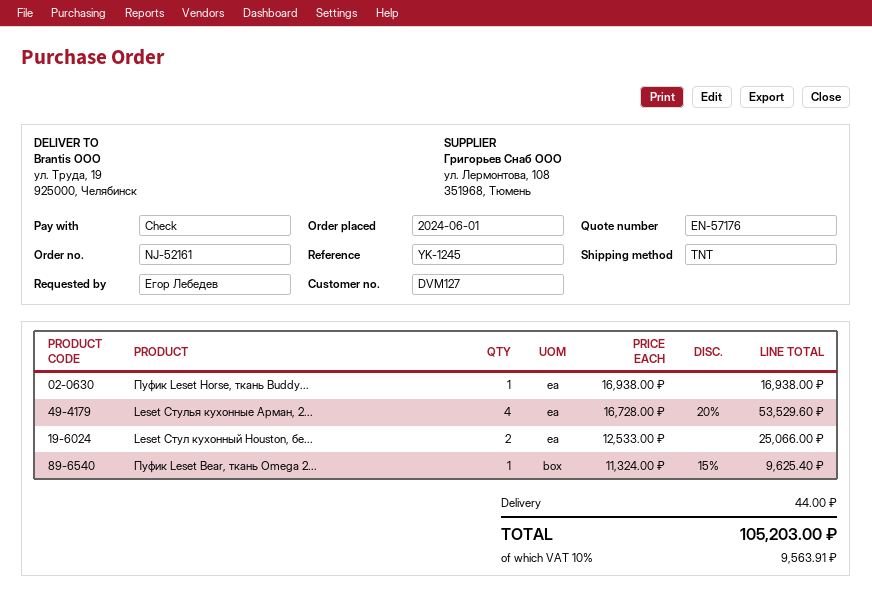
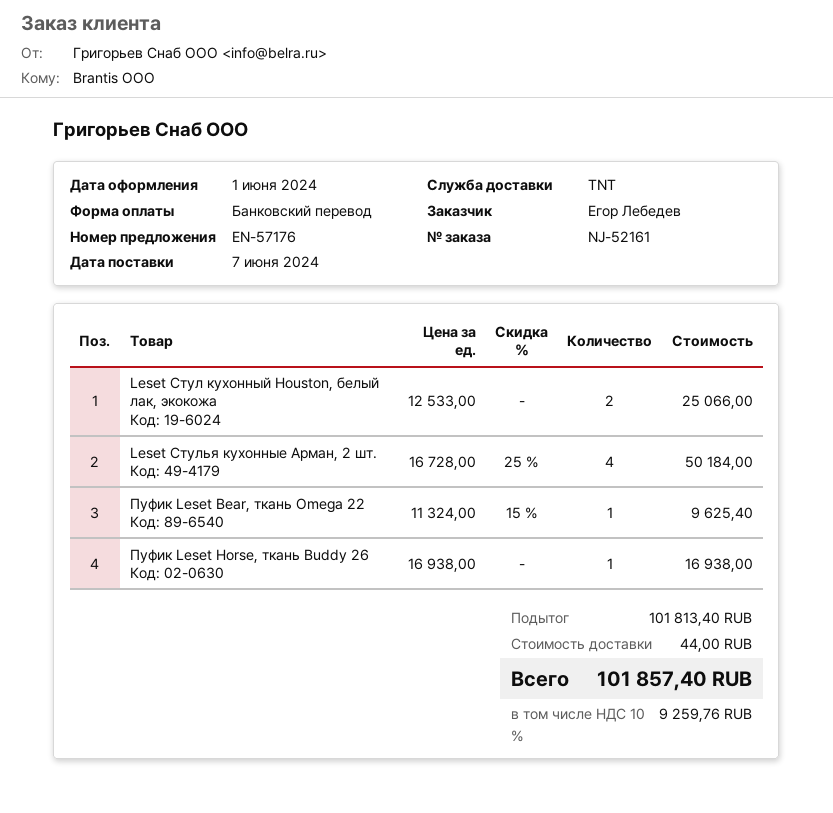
payment method: cheque -> bank transfer
Leset Стулья кухонные Арман, 2...: 4 x 16728.00 - 20% = 53529.60 -> 4 x 16728.00 - 25% = 50184.00
tax: 10% = 9563.91 -> 10% = 9259.76
total: 105203.00 -> 101857.40

